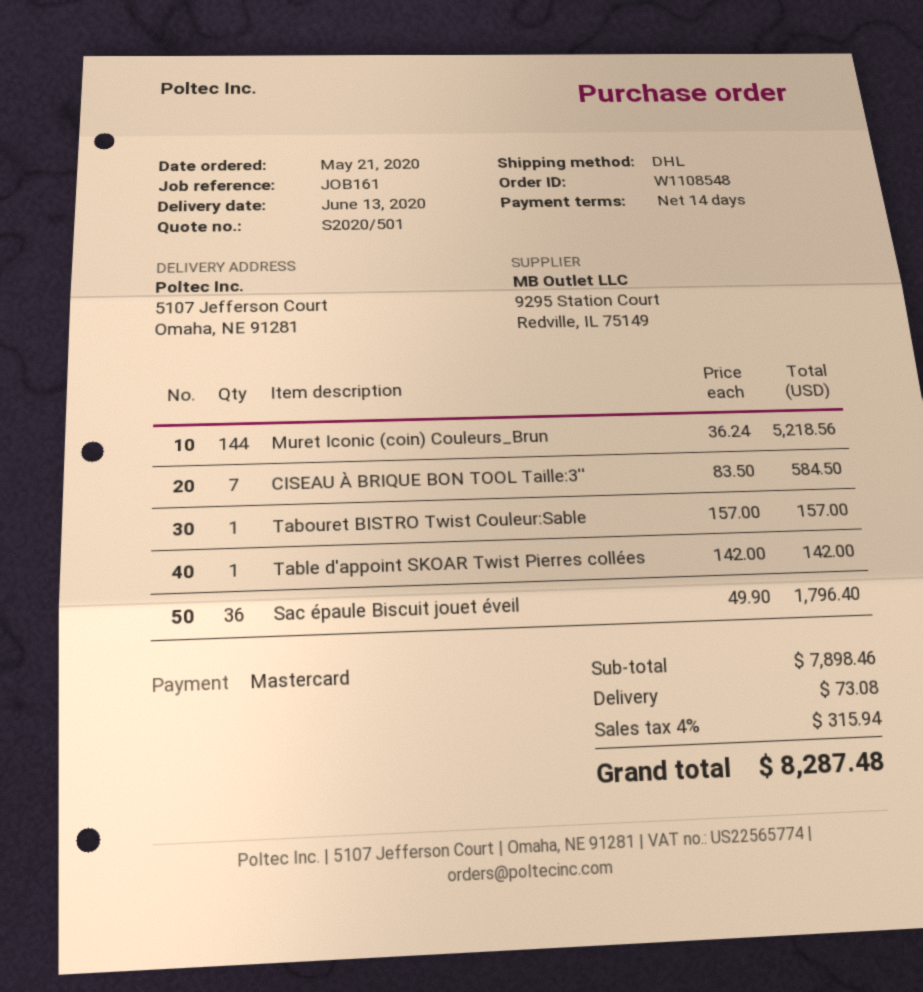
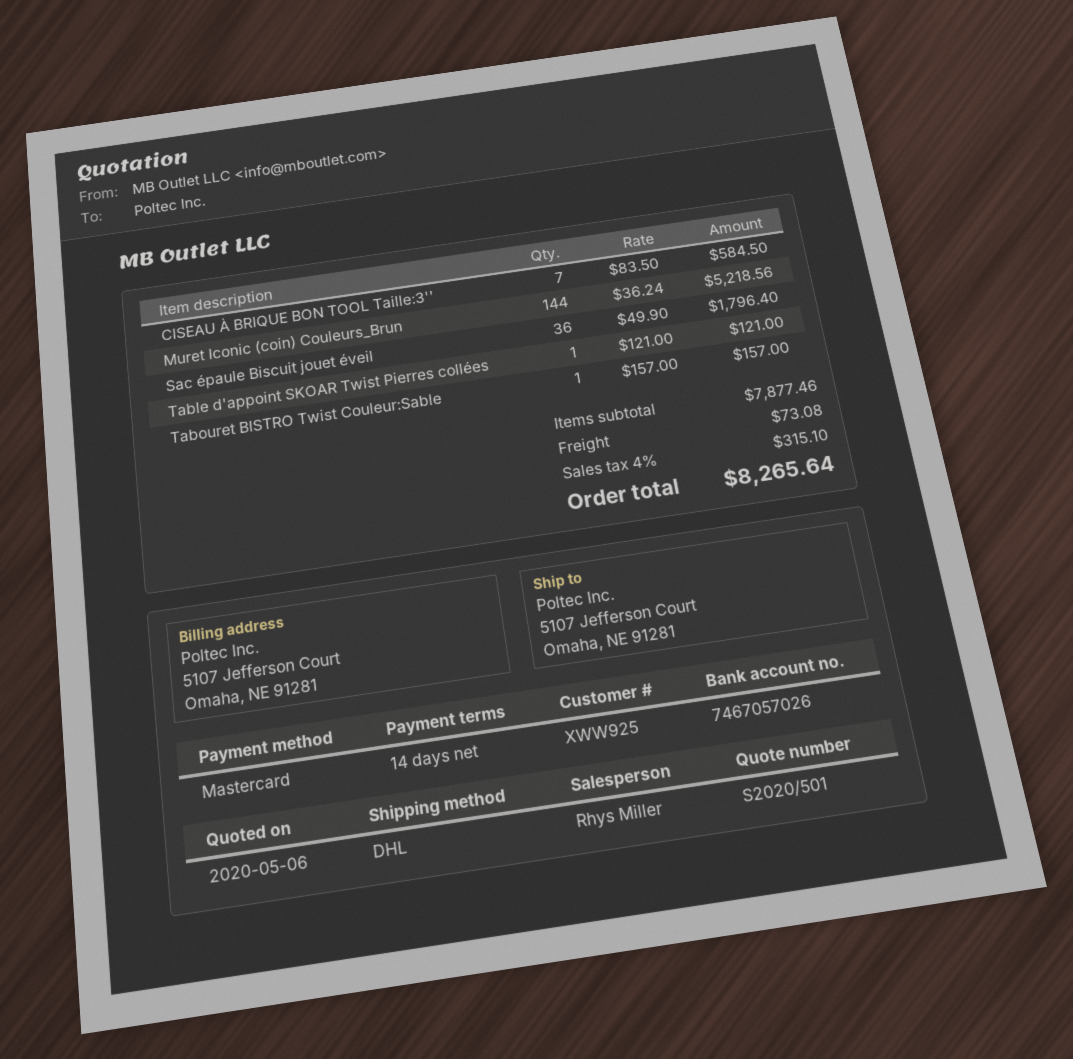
Table d'appoint SKOAR Twist Pierres collées: 1 x 142.00 = 142.00 -> 1 x 121.00 = 121.00
subtotal: 7898.46 -> 7877.46
tax: 4% = 315.94 -> 4% = 315.10
total: 8287.48 -> 8265.64

